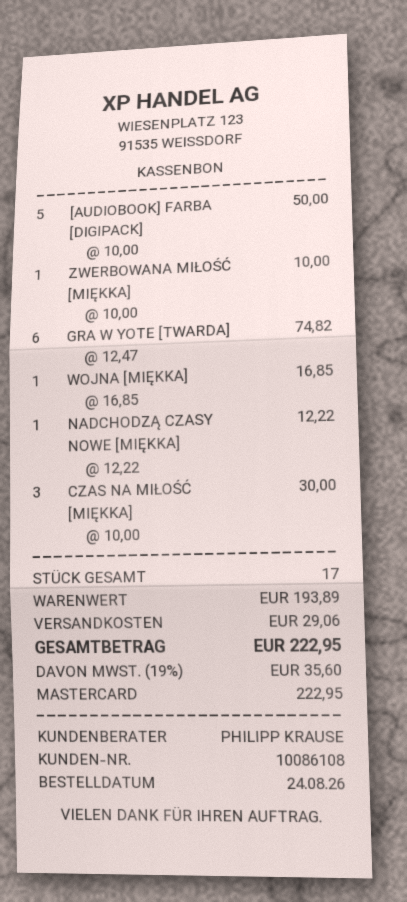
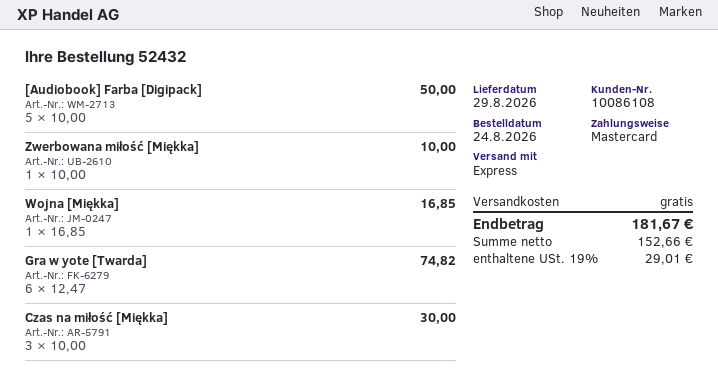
NADCHODZĄ CZASY NOWE [MIĘKKA]: 1 x 12.22 = 12.22 -> none
shipping: 29.06 -> 0.00
tax: 19% = 35.60 -> 19% = 29.01
total: 222.95 -> 181.67

